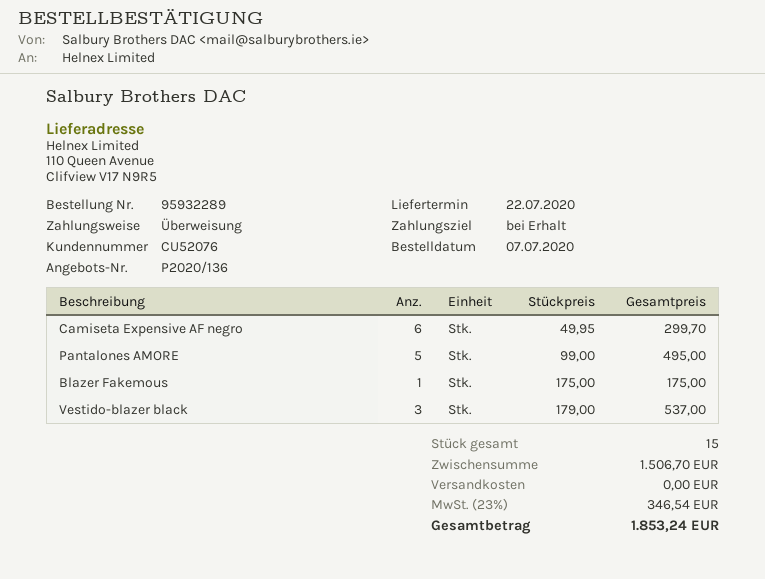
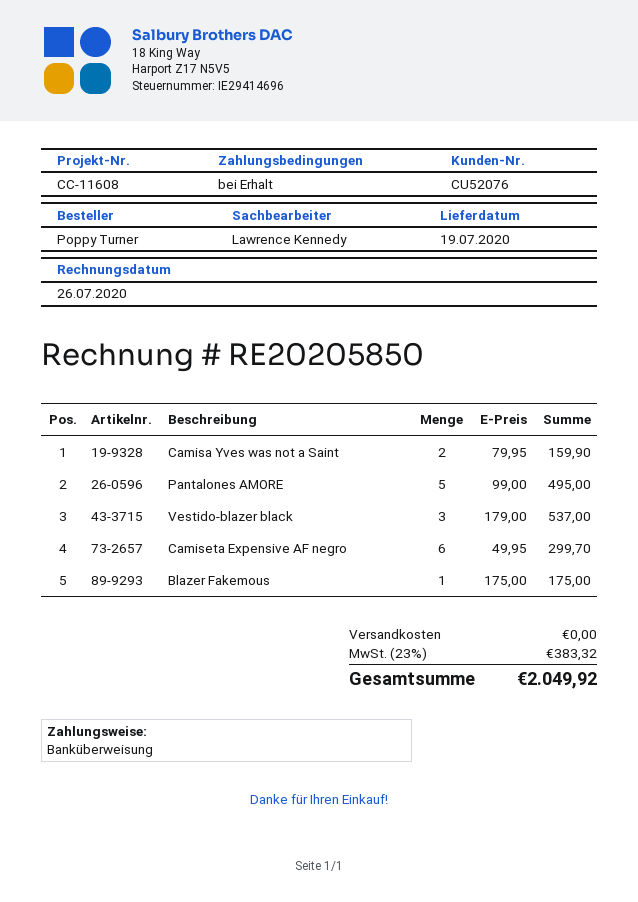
delivery date: 2020-07-22 -> 2020-07-19
Camisa Yves was not a Saint: none -> 2 x 79.95 = 159.90
tax: 23% = 346.54 -> 23% = 383.32
total: 1853.24 -> 2049.92

